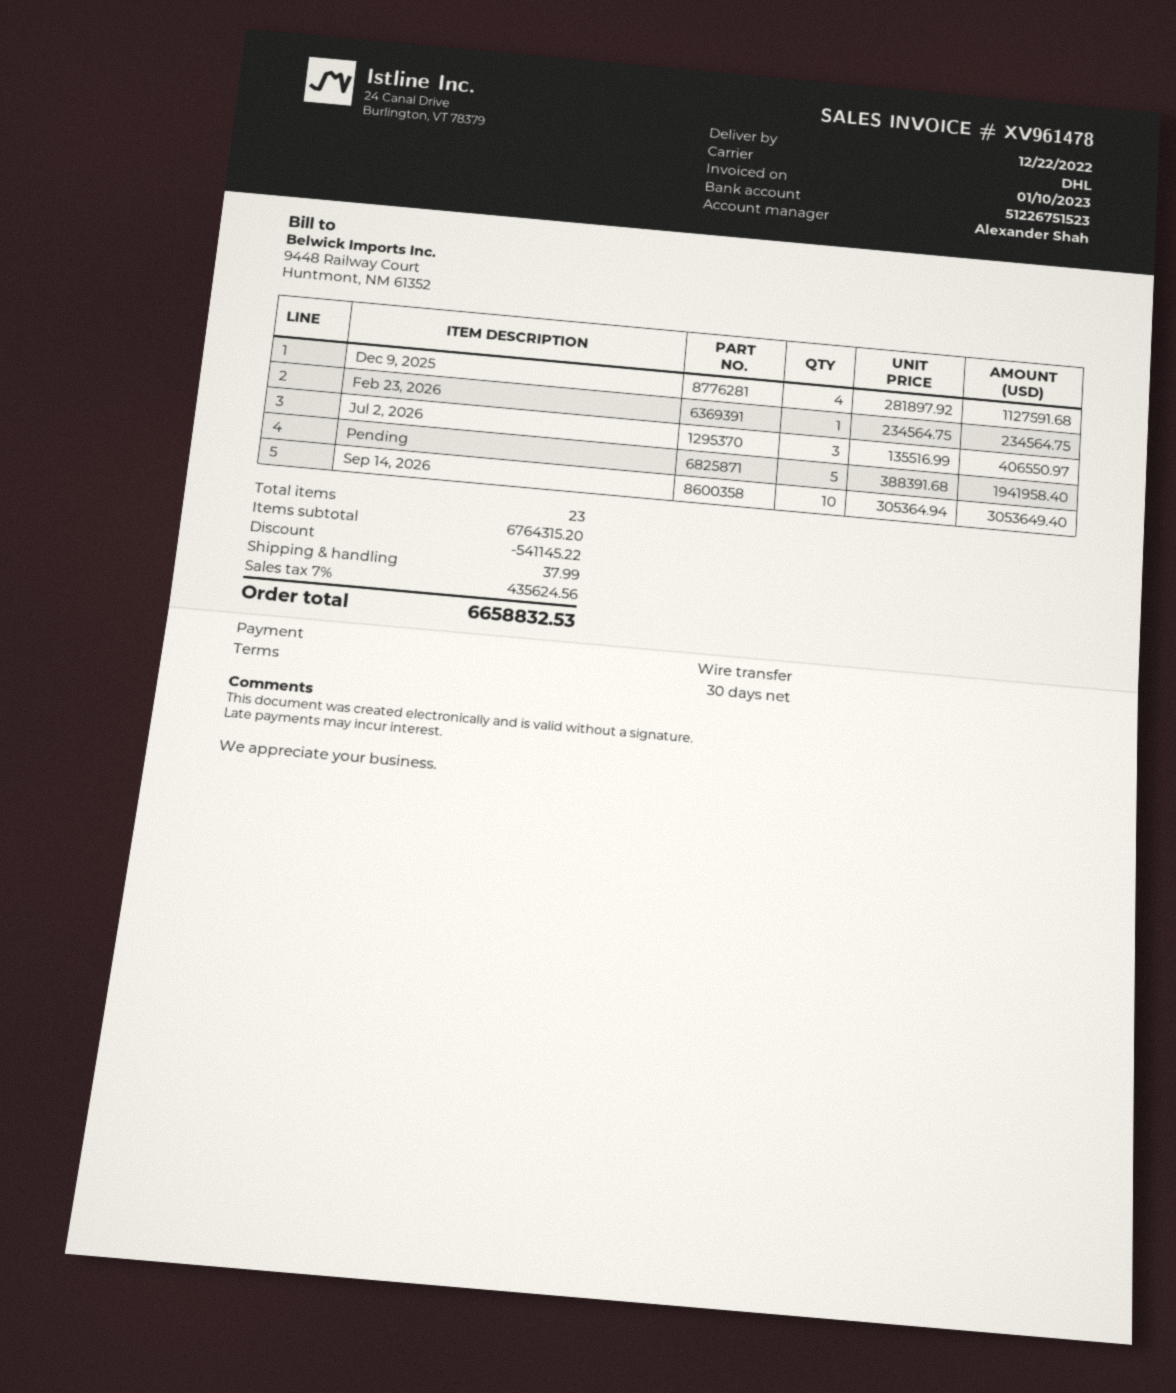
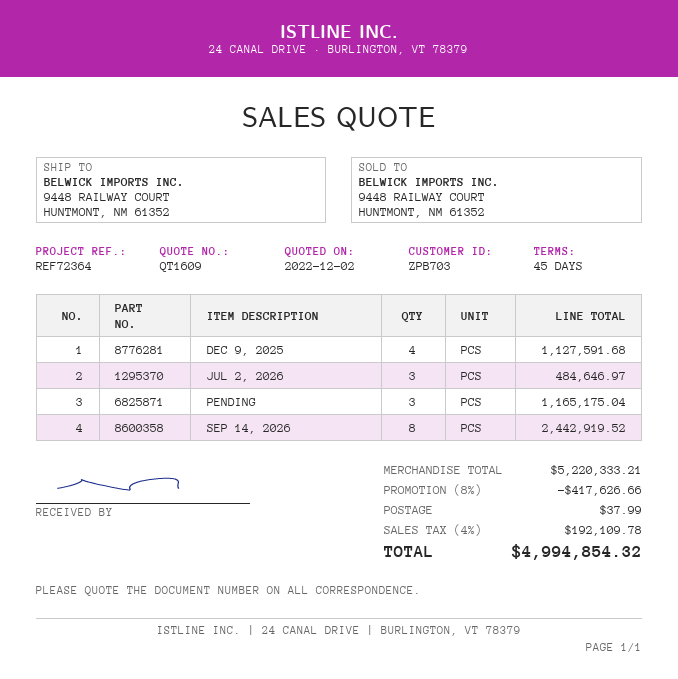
payment terms: 30 days -> 45 days
Feb 23, 2026: 1 for 234564.75 -> none
Jul 2, 2026: 3 for 406550.97 -> 3 for 484646.97
Pending: 5 for 1941958.40 -> 3 for 1165175.04
Sep 14, 2026: 10 for 3053649.40 -> 8 for 2442919.52
subtotal: 6764315.20 -> 5220333.21
discount: 541145.22 -> 417626.66
tax: 7% = 435624.56 -> 4% = 192109.78
total: 6658832.53 -> 4994854.32

